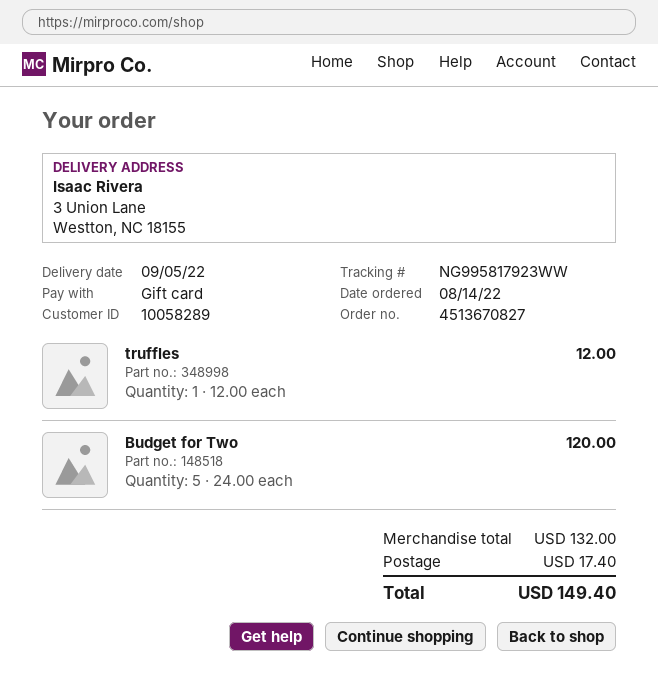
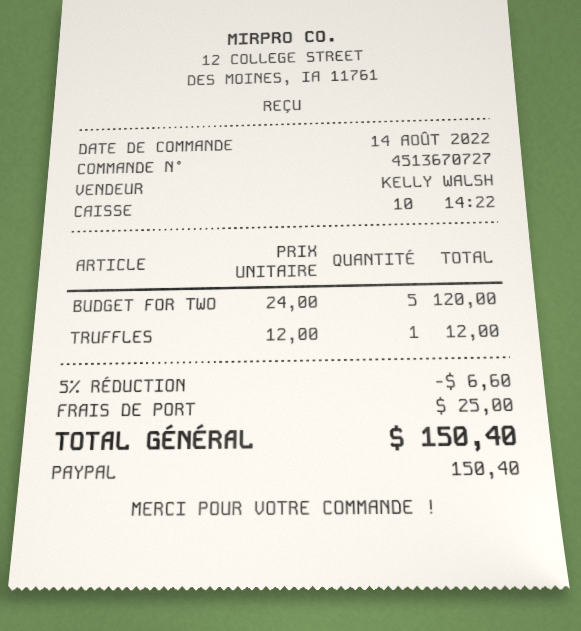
order number: 4513670827 -> 4513670727
payment method: gift card -> PayPal
discount: none -> 5% = 6.60
shipping: 17.40 -> 25.00
total: 149.40 -> 150.40

